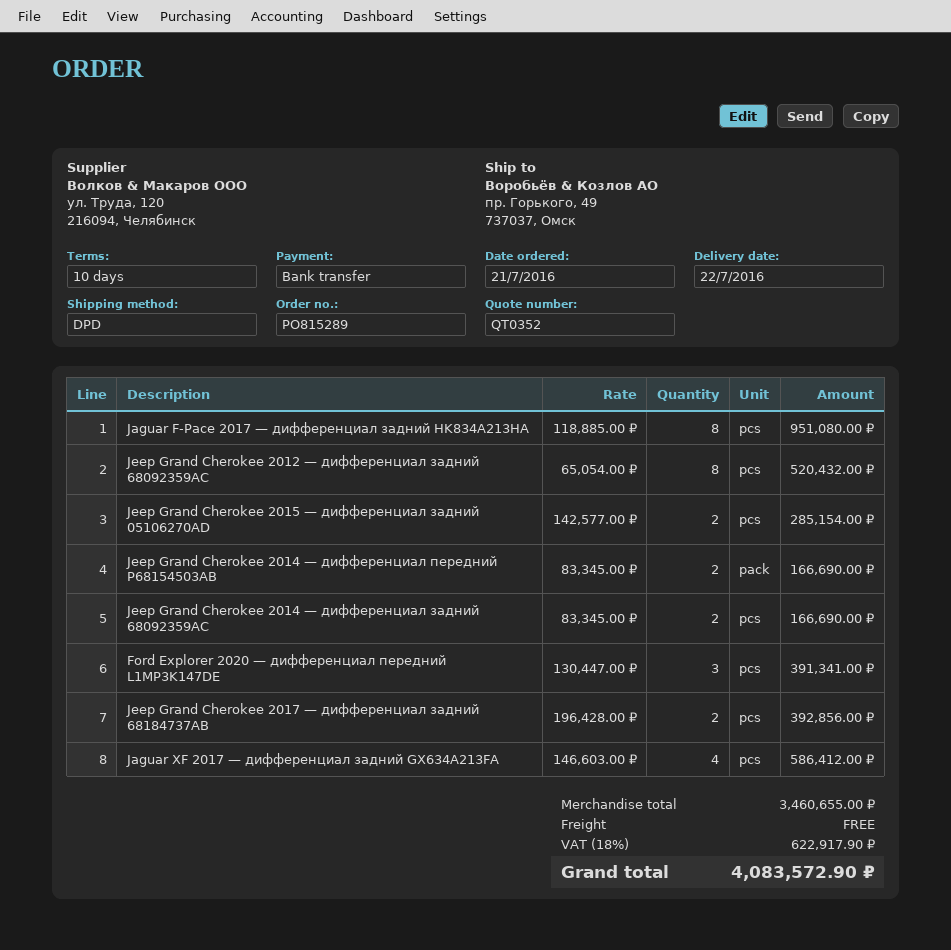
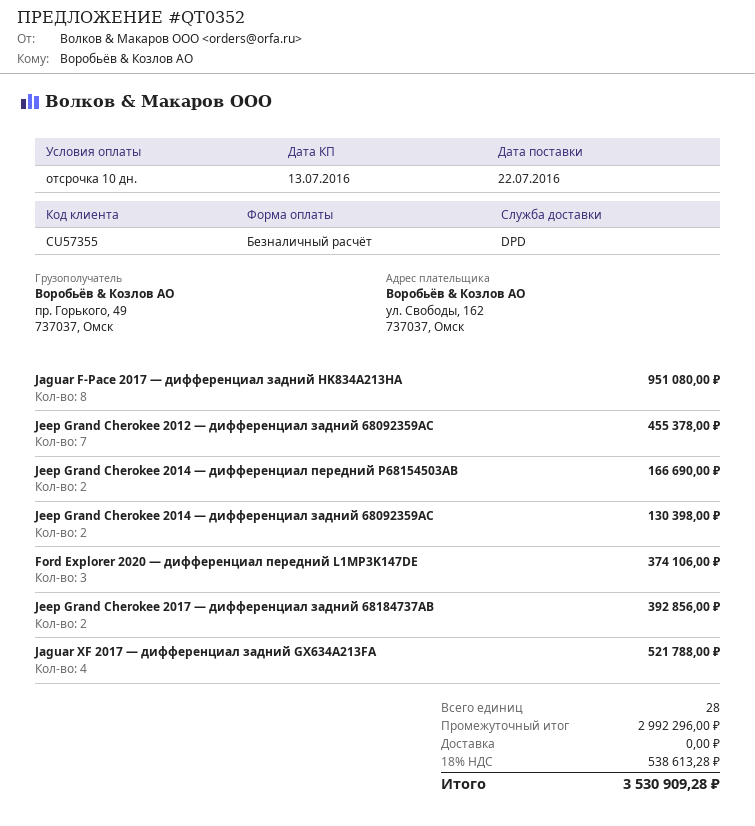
Jeep Grand Cherokee 2012 — дифференциал задний 68092359AC: 8 for 520432.00 -> 7 for 455378.00
Jeep Grand Cherokee 2015 — дифференциал задний 05106270AD: 2 for 285154.00 -> none
Jeep Grand Cherokee 2014 — дифференциал задний 68092359AC: 2 for 166690.00 -> 2 for 130398.00
Ford Explorer 2020 — дифференциал передний L1MP3K147DE: 3 for 391341.00 -> 3 for 374106.00
Jaguar XF 2017 — дифференциал задний GX634A213FA: 4 for 586412.00 -> 4 for 521788.00
subtotal: 3460655.00 -> 2992296.00
tax: 18% = 622917.90 -> 18% = 538613.28
total: 4083572.90 -> 3530909.28

